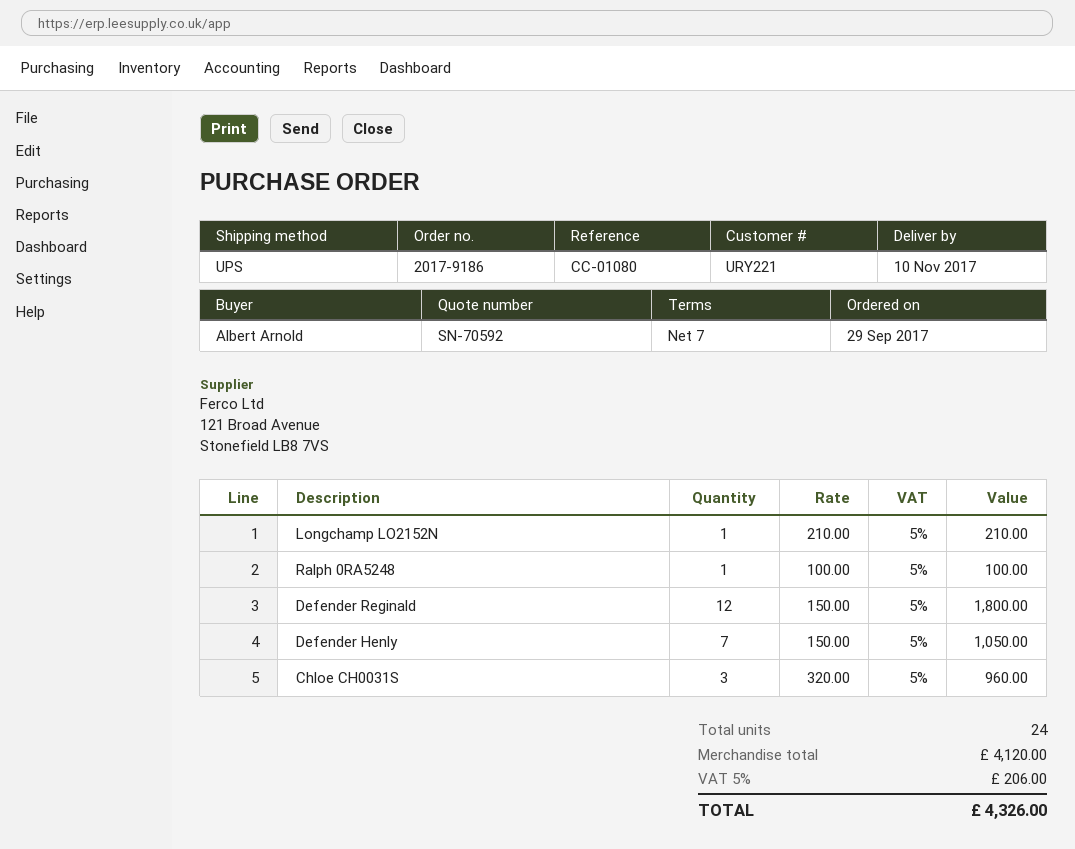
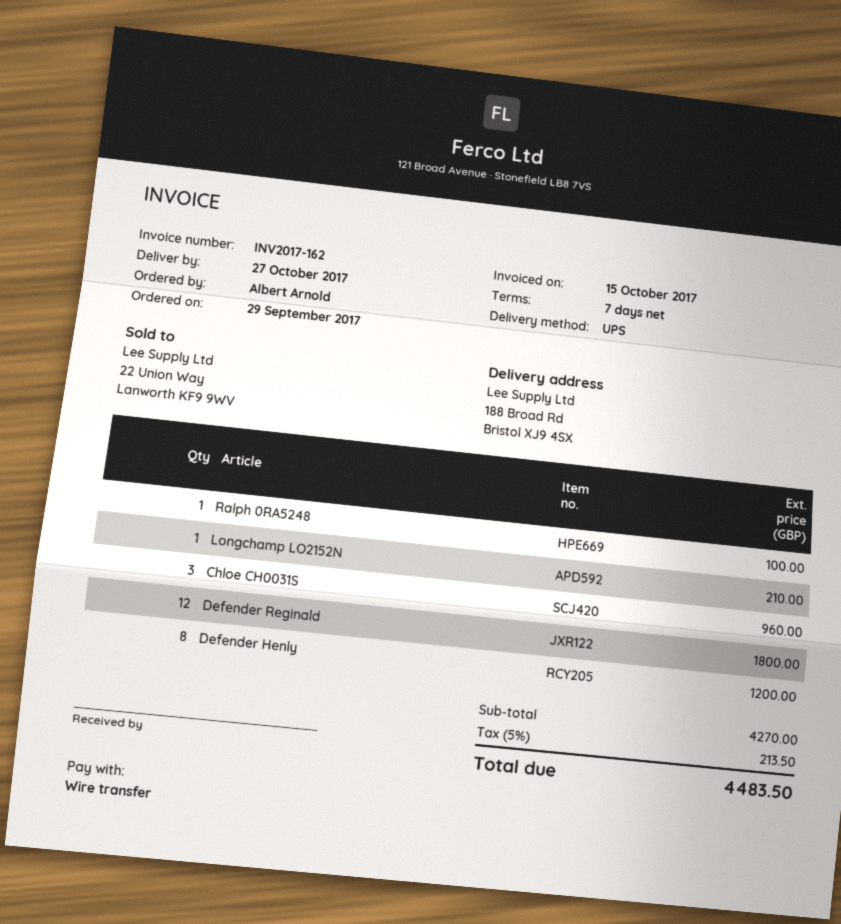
delivery date: 2017-11-10 -> 2017-10-27
Defender Henly: 7 for 1050.00 -> 8 for 1200.00
subtotal: 4120.00 -> 4270.00
tax: 5% = 206.00 -> 5% = 213.50
total: 4326.00 -> 4483.50

